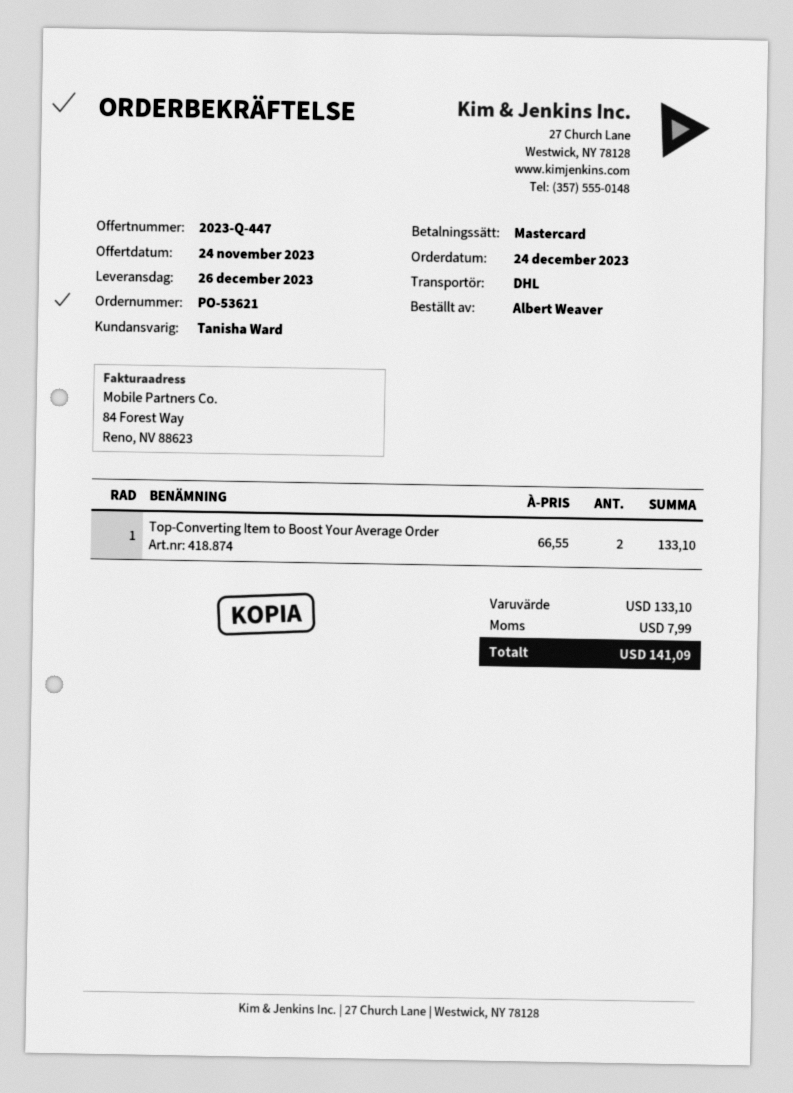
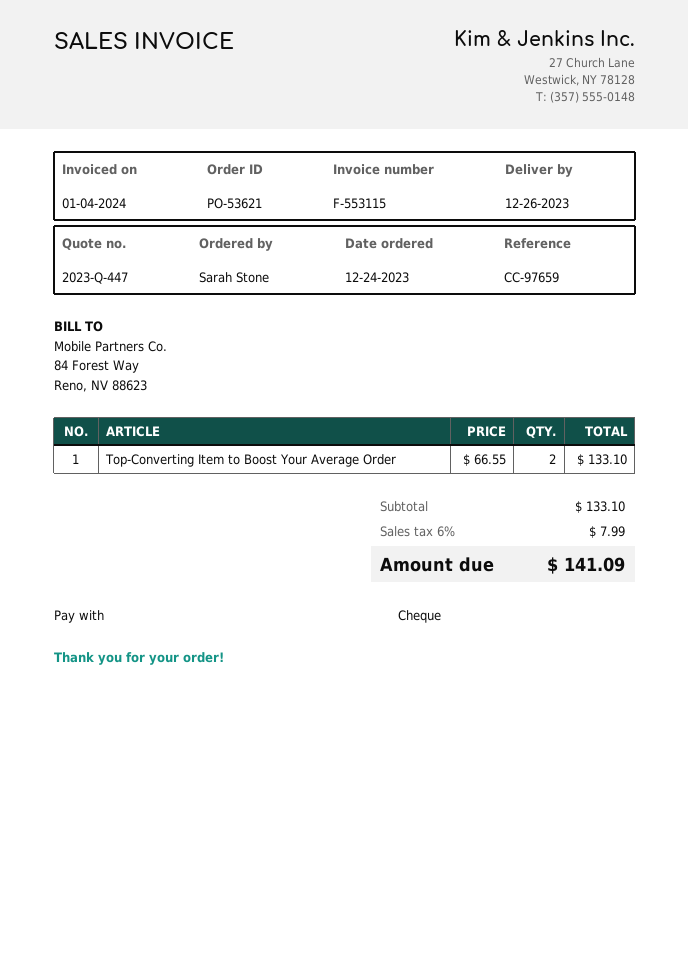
ordered by: Albert Weaver -> Sarah Stone
payment method: Mastercard -> cheque

